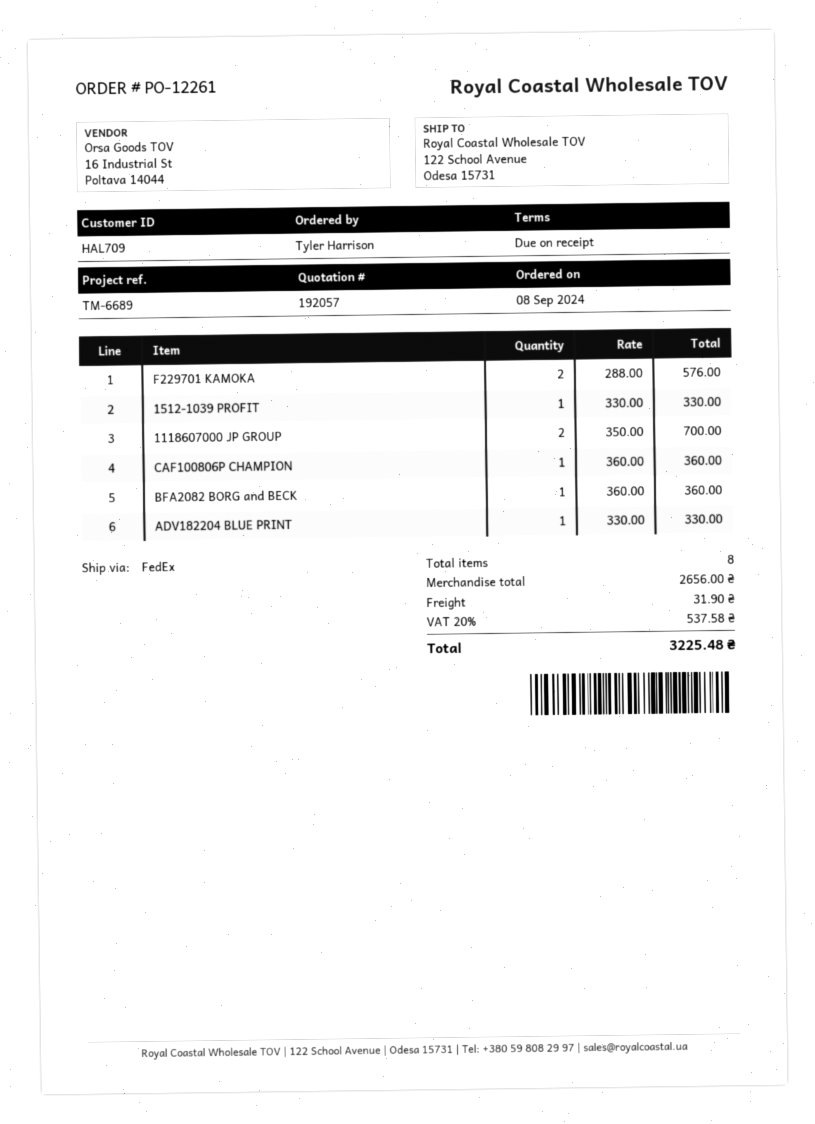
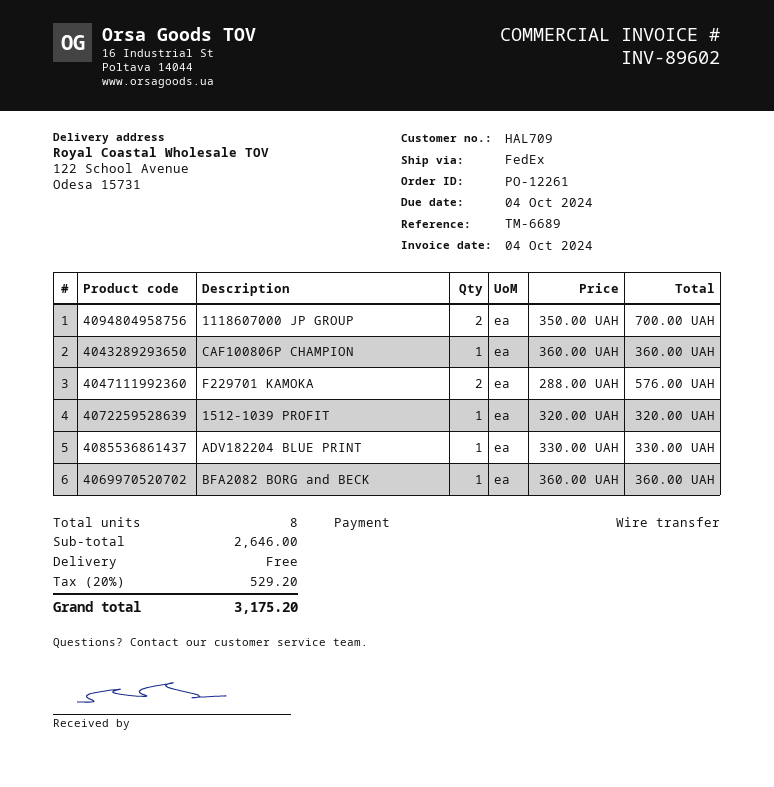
1512-1039 PROFIT: 1 x 330.00 = 330.00 -> 1 x 320.00 = 320.00
subtotal: 2656.00 -> 2646.00
shipping: 31.90 -> 0.00
tax: 20% = 537.58 -> 20% = 529.20
total: 3225.48 -> 3175.20

